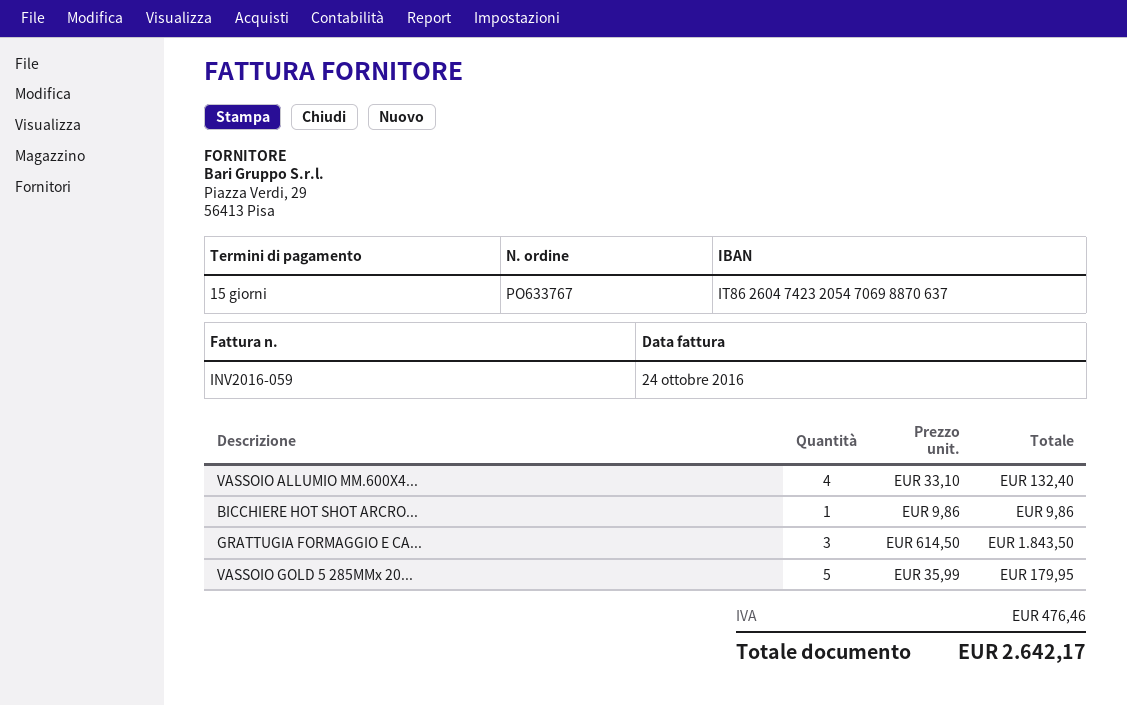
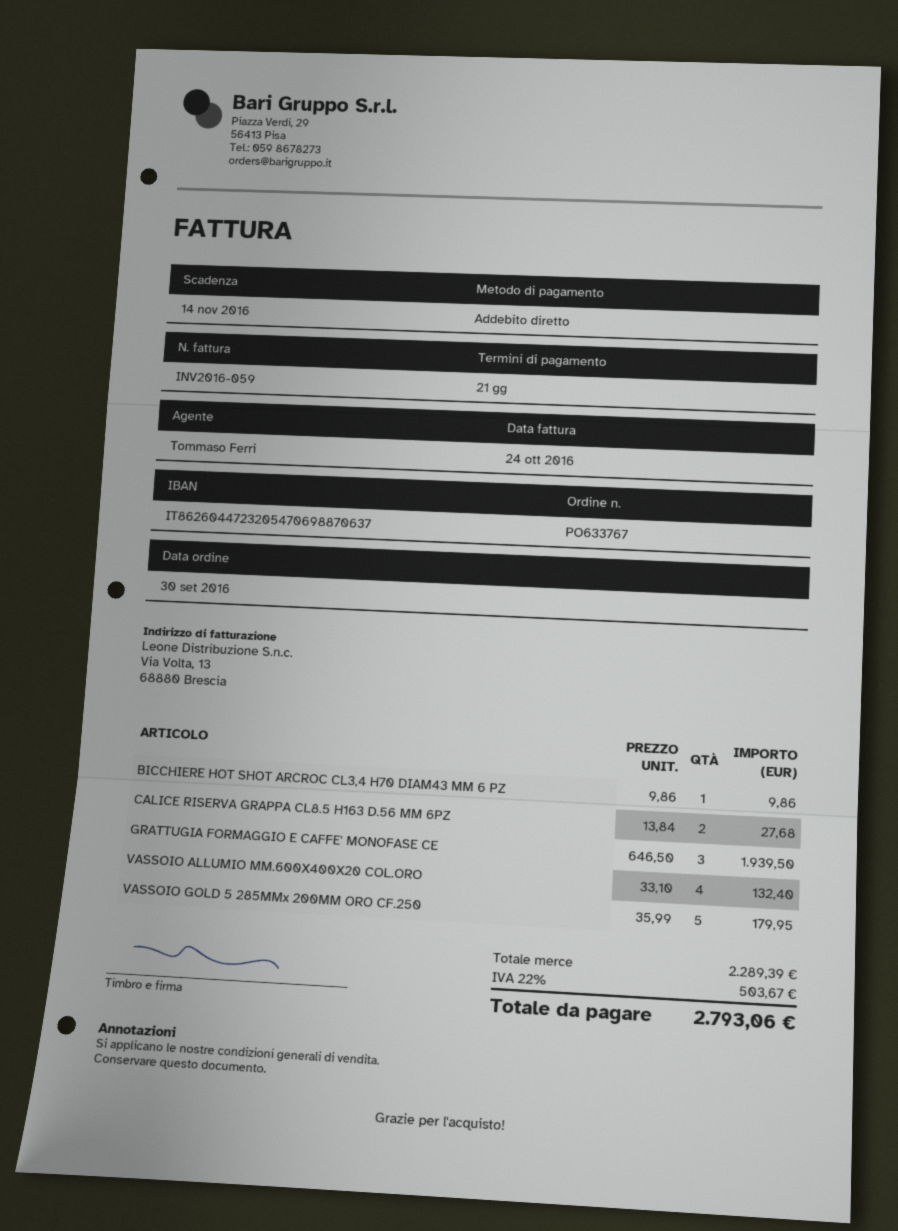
payment terms: 15 days -> 21 days
bank account: IT8626047423205470698870637 -> IT8626044723205470698870637
GRATTUGIA FORMAGGIO E CA...: 3 x 614.50 = 1843.50 -> 3 x 646.50 = 1939.50
CALICE RISERVA GRAPPA CL8.5 H163 D.56 MM 6PZ: none -> 2 x 13.84 = 27.68
tax: 476.46 -> 503.67
total: 2642.17 -> 2793.06

